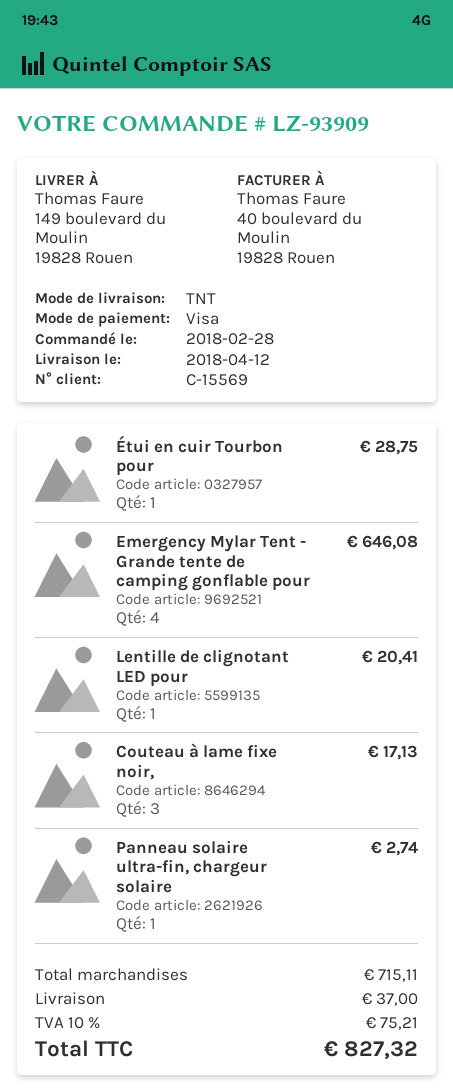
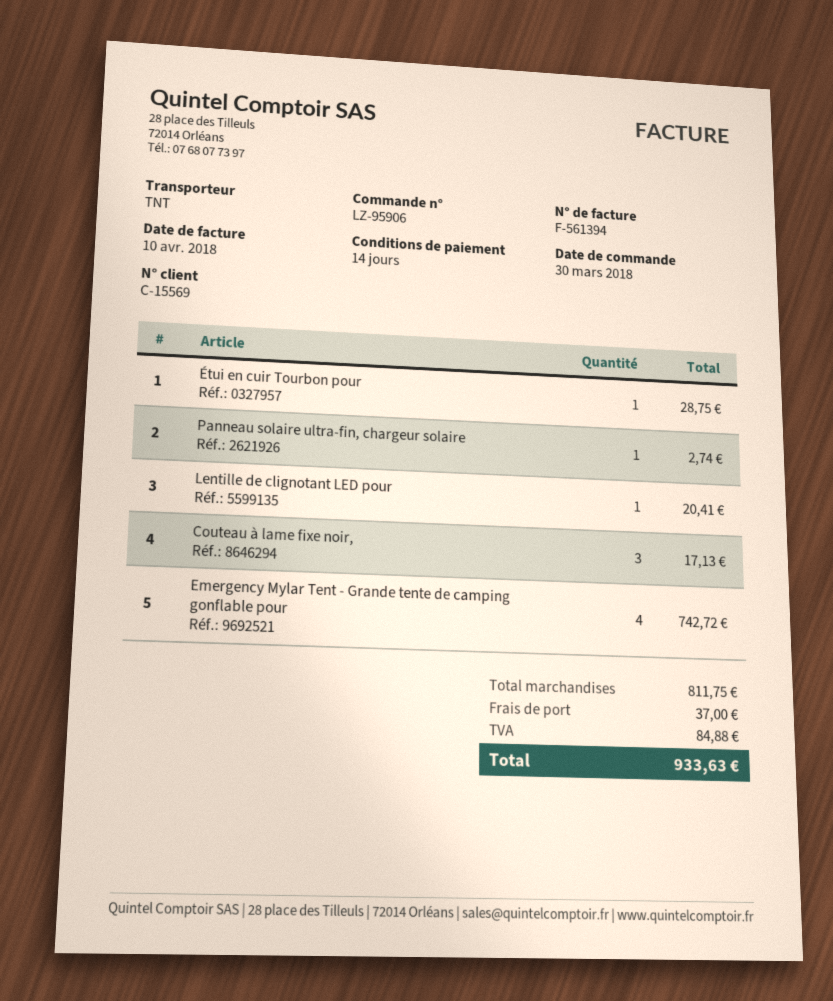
order number: LZ-93909 -> LZ-95906
order date: 2018-02-28 -> 2018-03-30
Emergency Mylar Tent - Grande tente de camping gonflable pour: 4 for 646.08 -> 4 for 742.72
subtotal: 715.11 -> 811.75
tax: 75.21 -> 84.88
total: 827.32 -> 933.63

